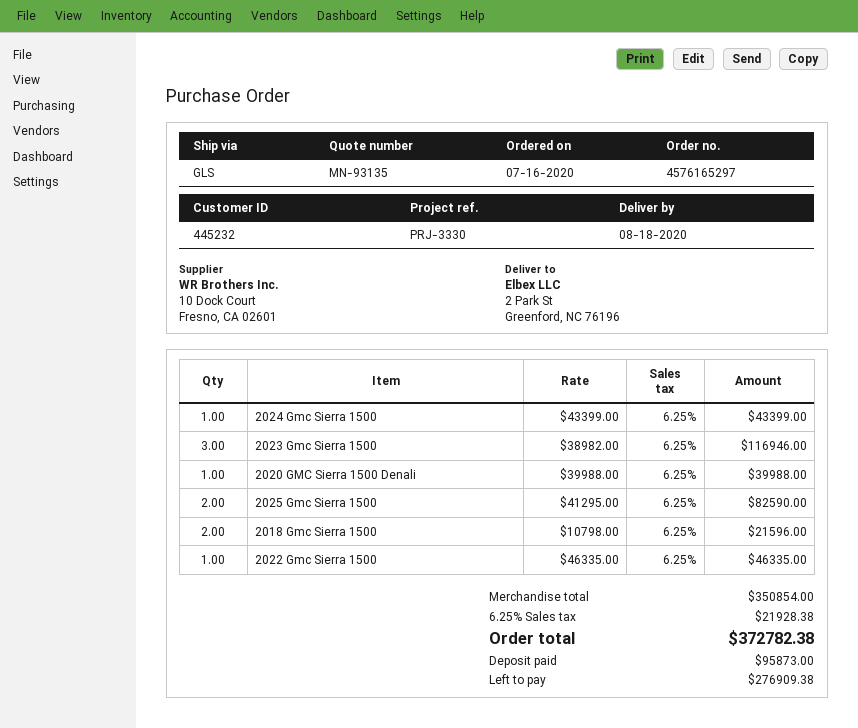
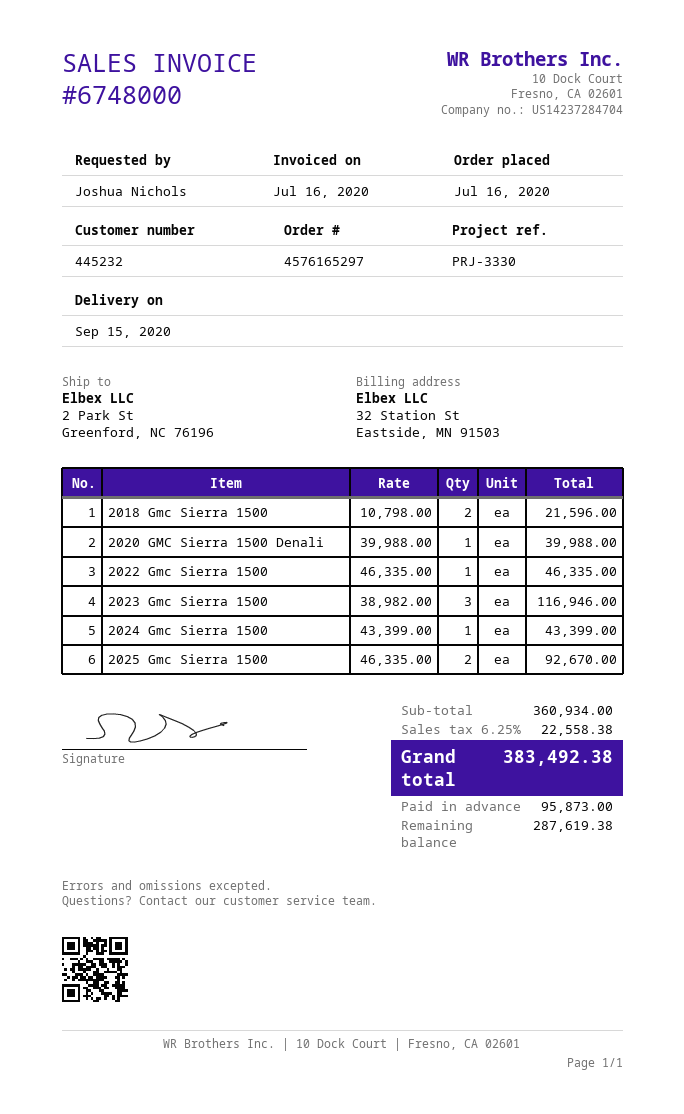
delivery date: 2020-08-18 -> 2020-09-15
2025 Gmc Sierra 1500: 2 x 41295.00 = 82590.00 -> 2 x 46335.00 = 92670.00
subtotal: 350854.00 -> 360934.00
tax: 6.25% = 21928.38 -> 6.25% = 22558.38
total: 372782.38 -> 383492.38
balance: 276909.38 -> 287619.38

